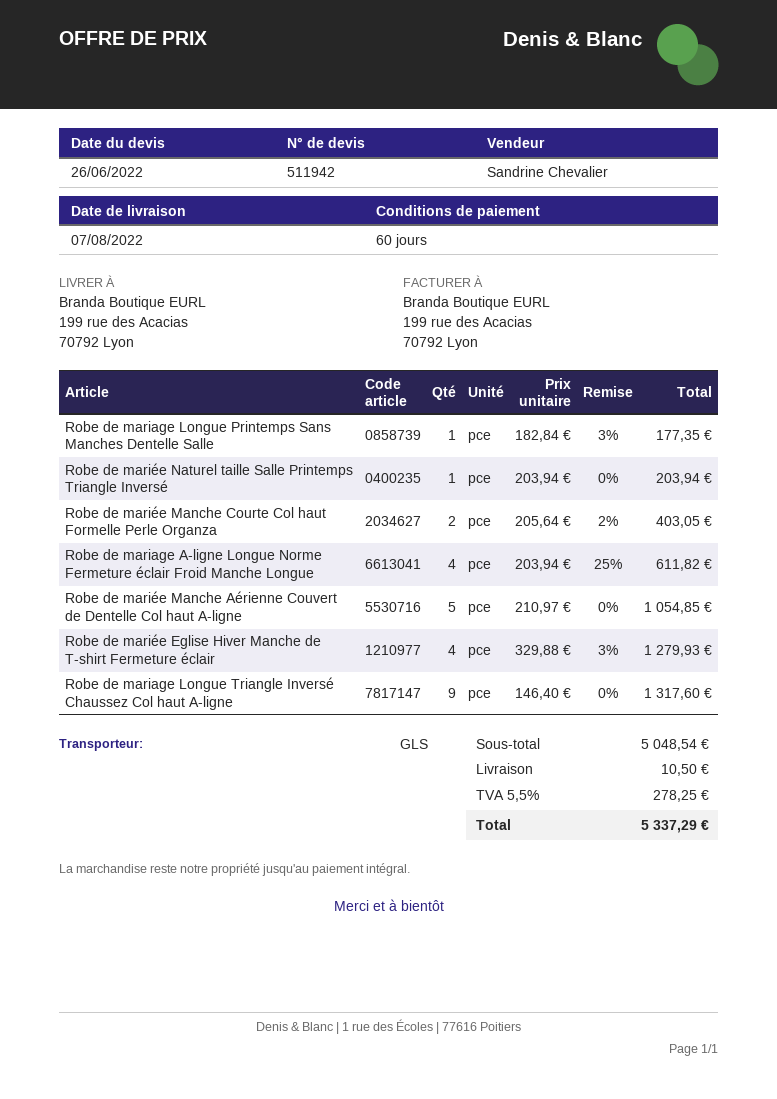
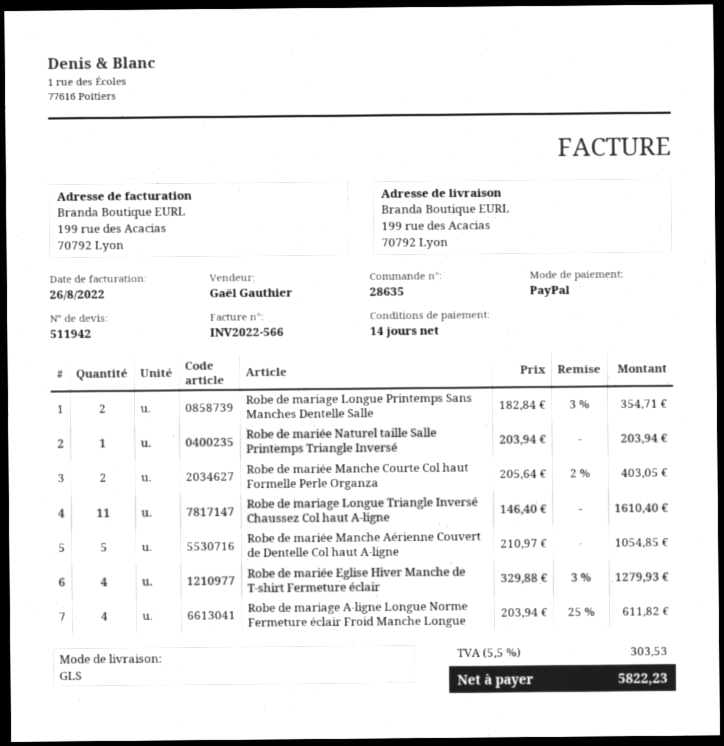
payment terms: 60 days -> 14 days
sales rep: Sandrine Chevalier -> Gaël Gauthier
Robe de mariage Longue Printemps Sans Manches Dentelle Salle: 1 x 182.84 - 3% = 177.35 -> 2 x 182.84 - 3% = 354.71
Robe de mariage Longue Triangle Inversé Chaussez Col haut A-ligne: 9 x 146.40 = 1317.60 -> 11 x 146.40 = 1610.40
shipping: 10.50 -> none
tax: 5.5% = 278.25 -> 5.5% = 303.53
total: 5337.29 -> 5822.23

